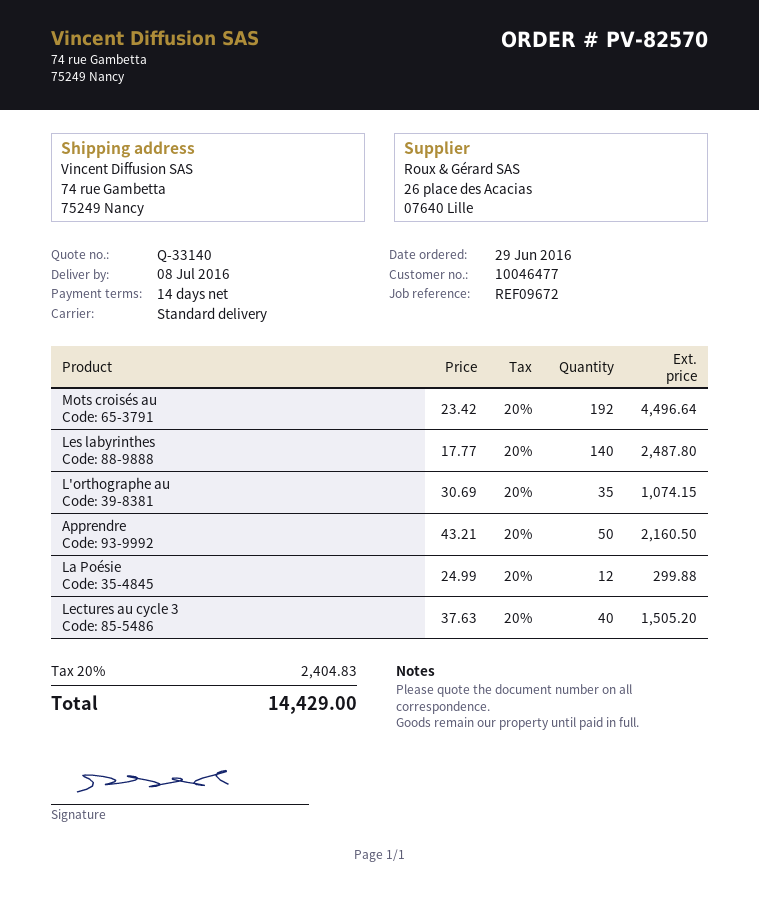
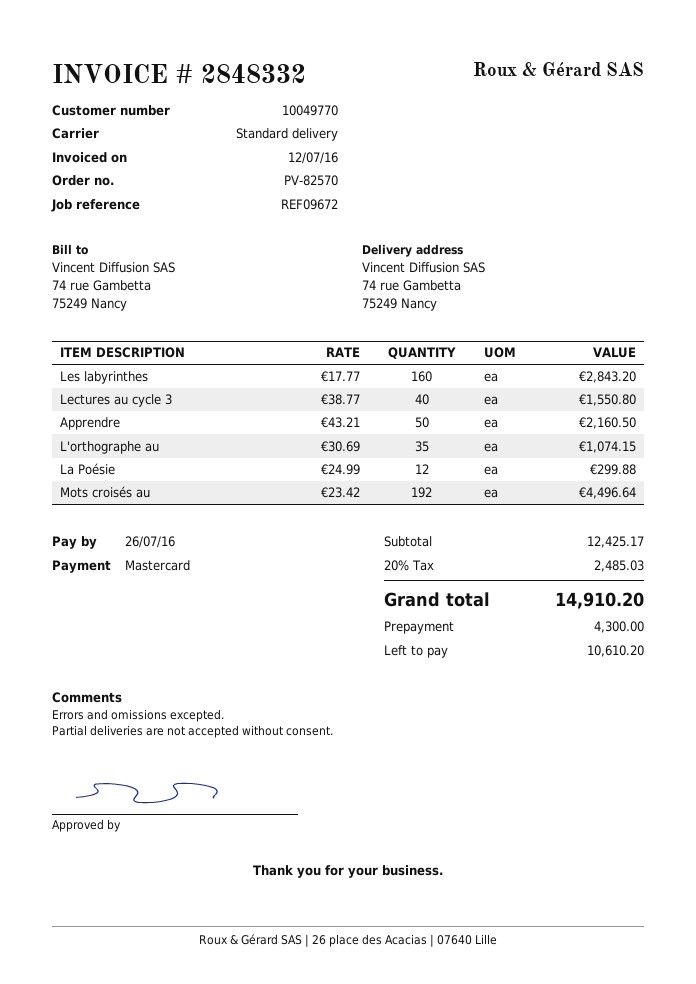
customer number: 10046477 -> 10049770
Les labyrinthes: 140 x 17.77 = 2487.80 -> 160 x 17.77 = 2843.20
Lectures au cycle 3: 40 x 37.63 = 1505.20 -> 40 x 38.77 = 1550.80
tax: 20% = 2404.83 -> 20% = 2485.03
total: 14429.00 -> 14910.20

